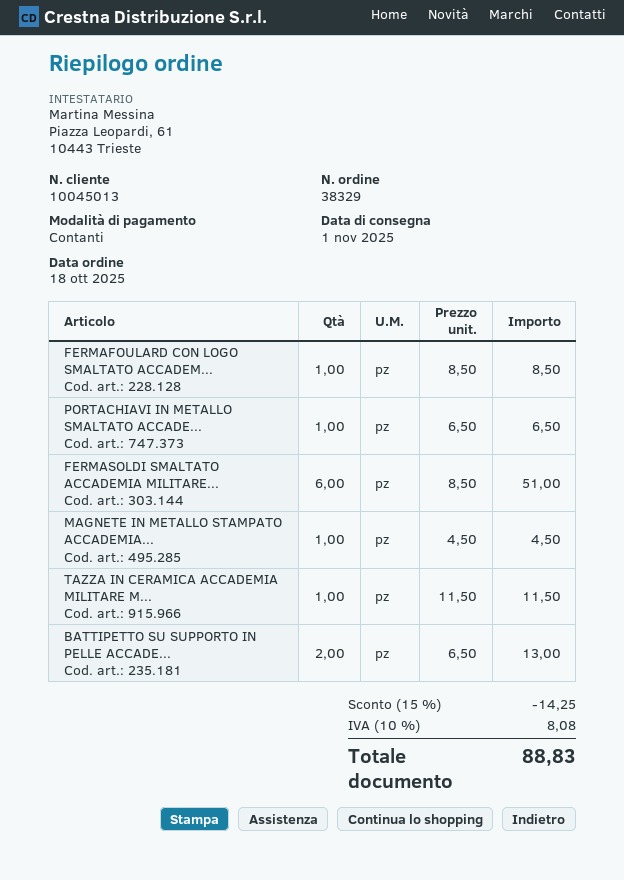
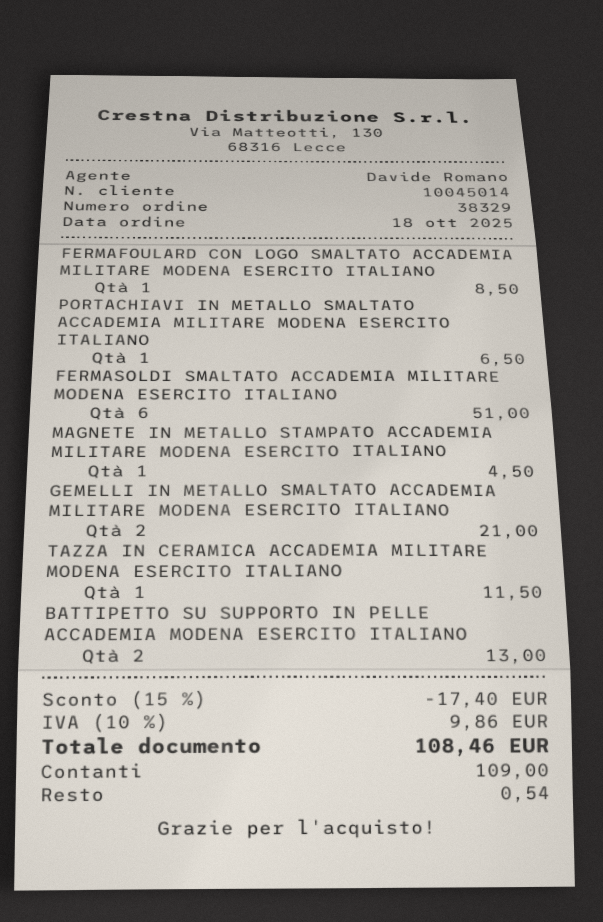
customer number: 10045013 -> 10045014
GEMELLI IN METALLO SMALTATO ACCADEMIA MILITARE MODENA ESERCITO ITALIANO: none -> 2 for 21.00
discount: 15% = 14.25 -> 15% = 17.40
tax: 10% = 8.08 -> 10% = 9.86
total: 88.83 -> 108.46

